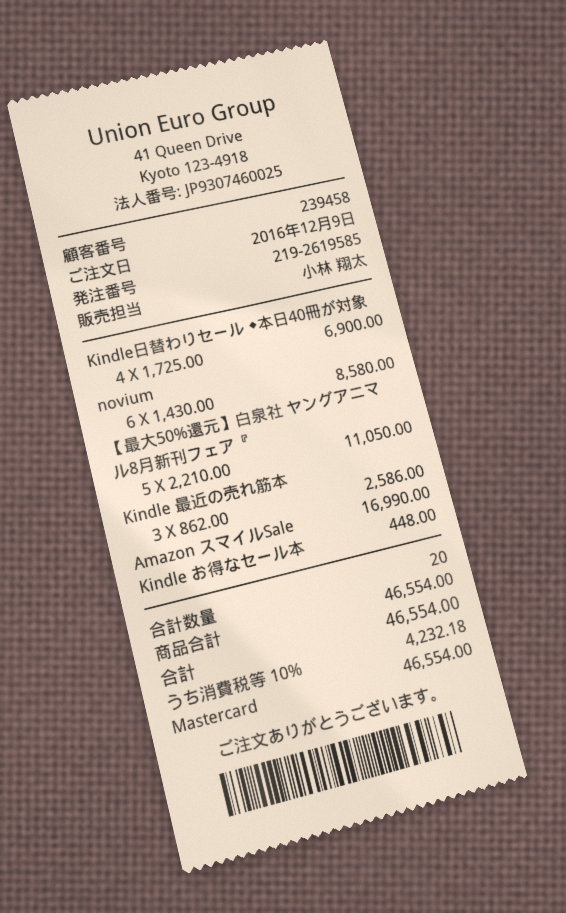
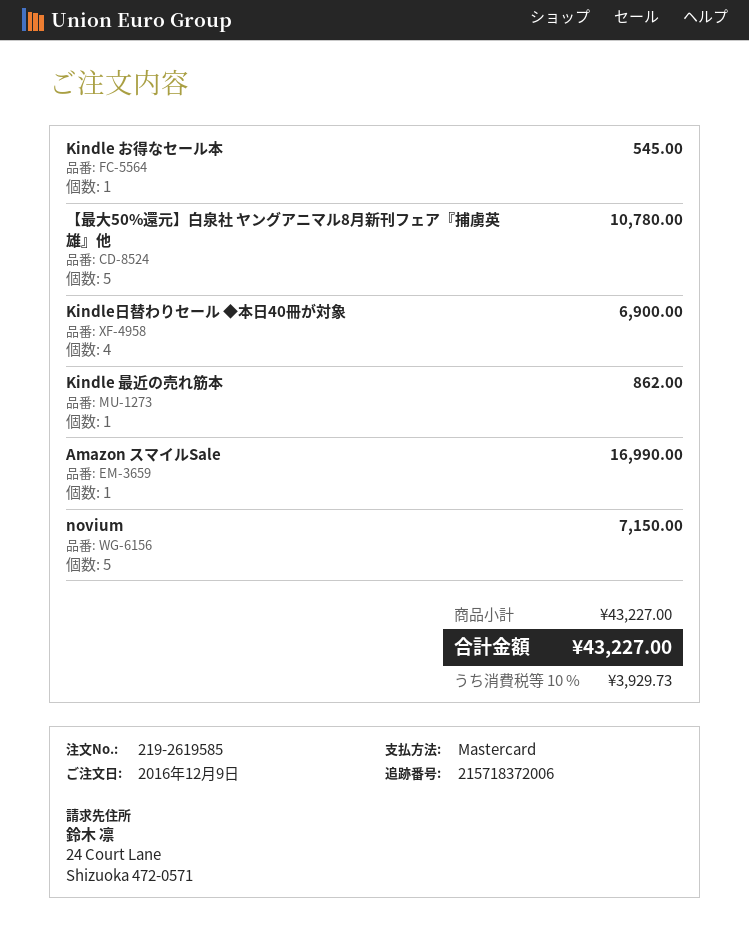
novium: 6 for 8580.00 -> 5 for 7150.00
【最大50%還元】白泉社 ヤングアニマル8月新刊フェア『: 5 for 11050.00 -> 5 for 10780.00
Kindle 最近の売れ筋本: 3 for 2586.00 -> 1 for 862.00
Kindle お得なセール本: 1 for 448.00 -> 1 for 545.00
subtotal: 46554.00 -> 43227.00
tax: 10% = 4232.18 -> 10% = 3929.73
total: 46554.00 -> 43227.00

